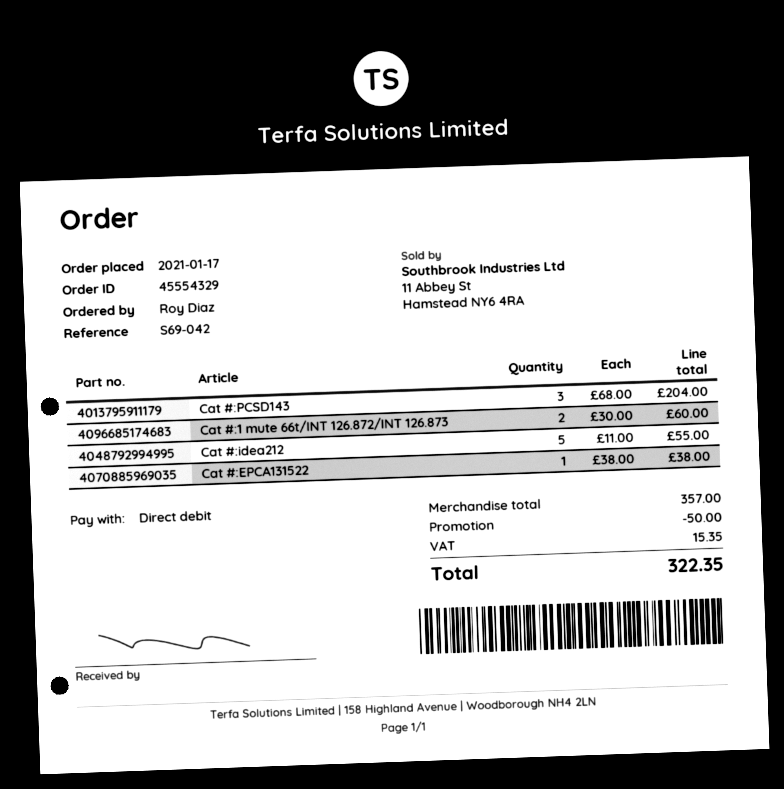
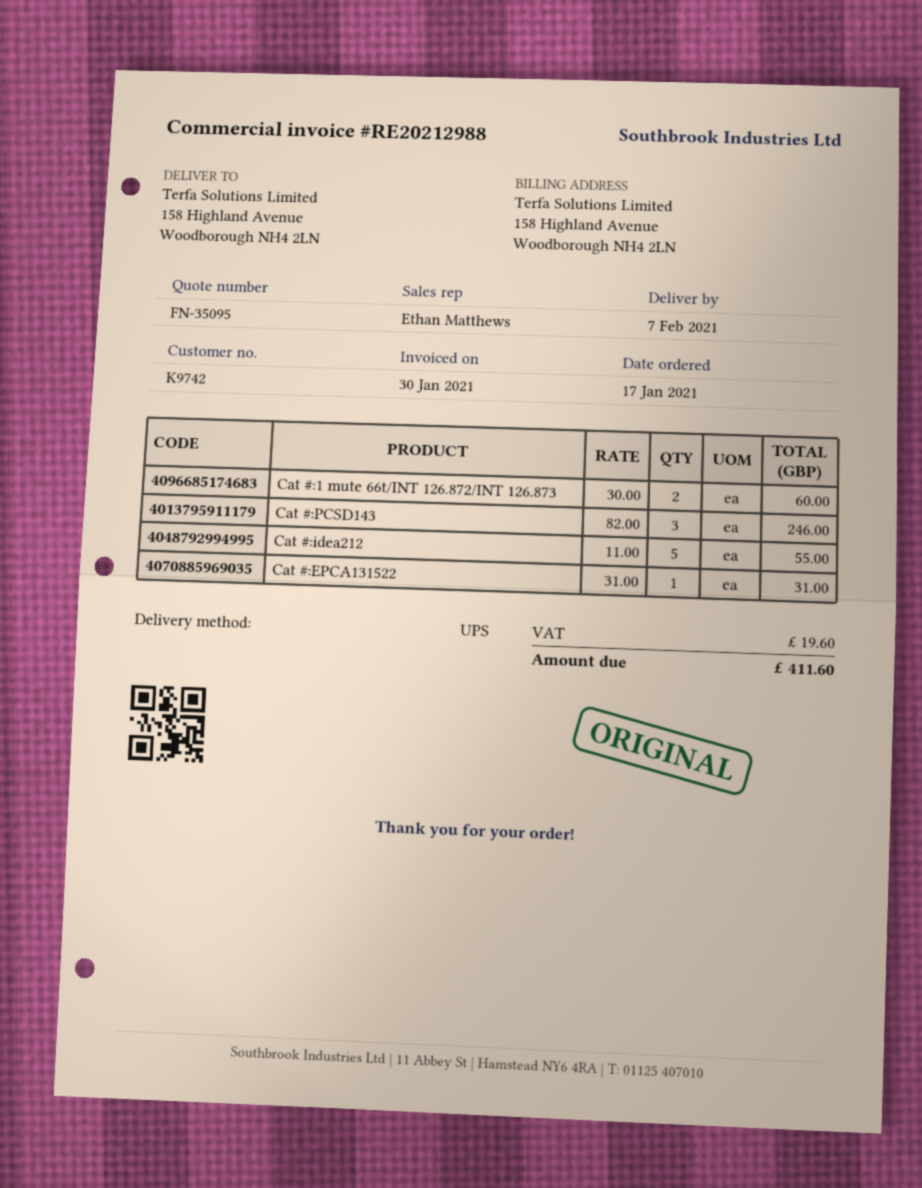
Cat #:PCSD143: 3 x 68.00 = 204.00 -> 3 x 82.00 = 246.00
Cat #:EPCA131522: 1 x 38.00 = 38.00 -> 1 x 31.00 = 31.00
discount: 50.00 -> none
tax: 15.35 -> 19.60
total: 322.35 -> 411.60

